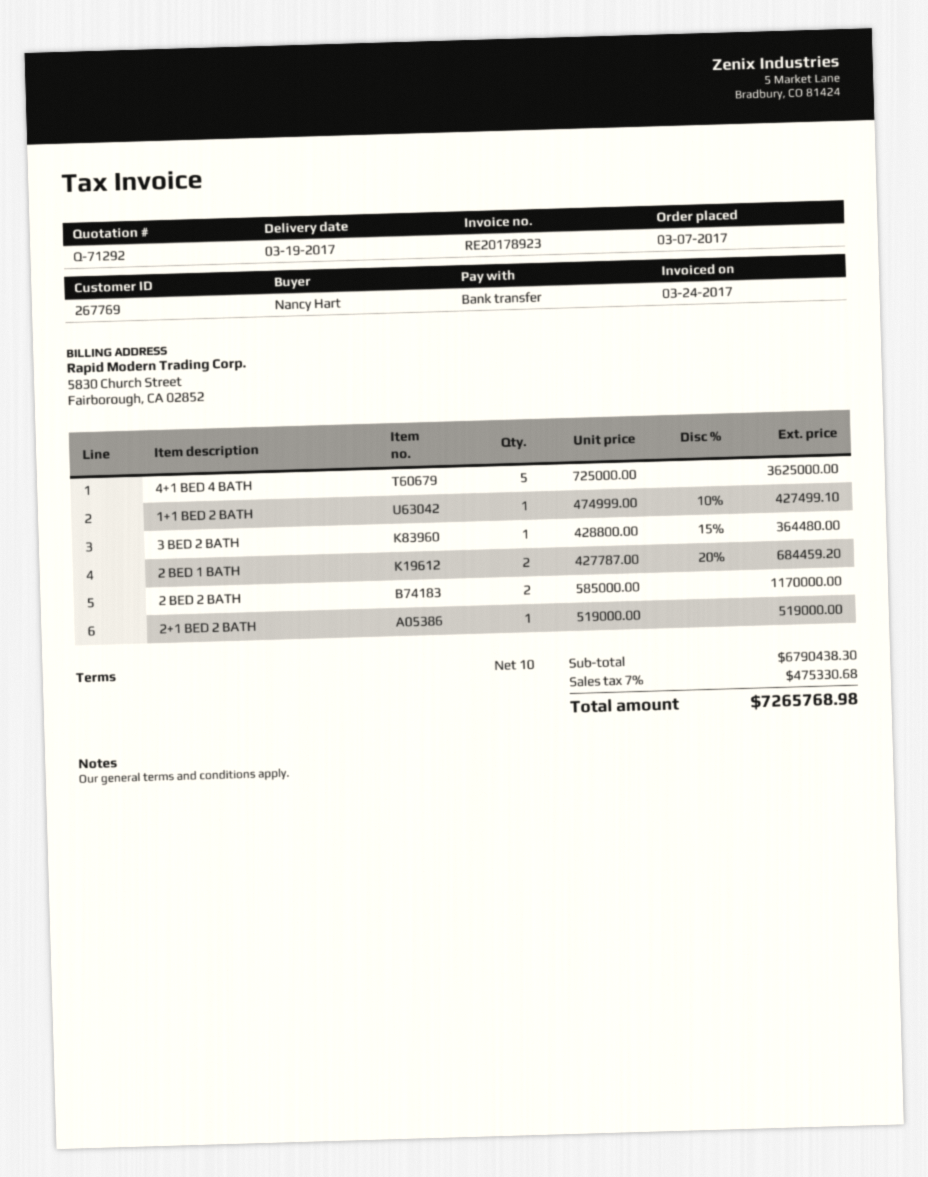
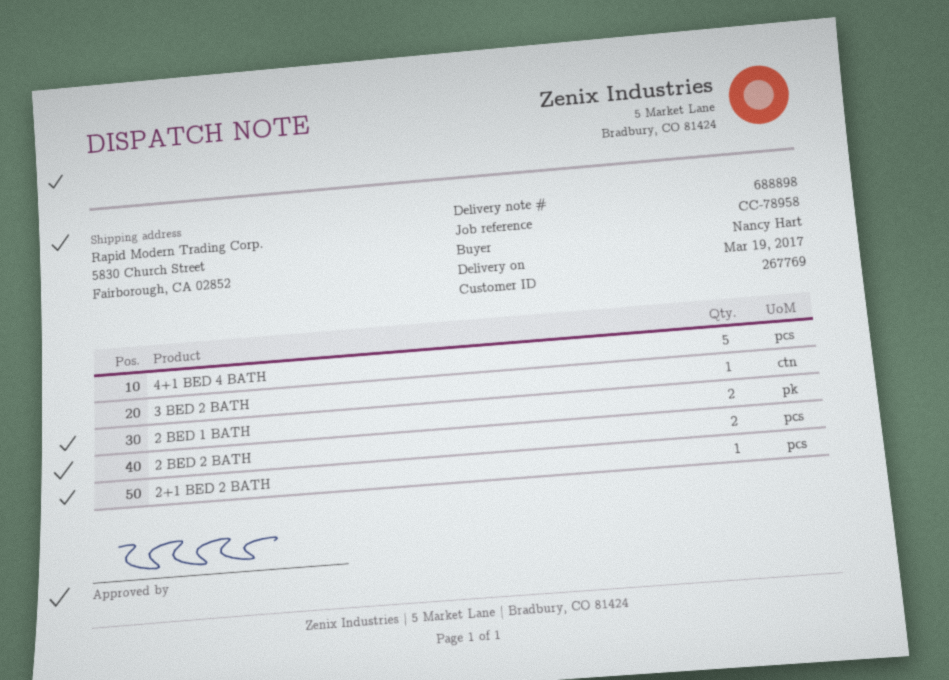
1+1 BED 2 BATH: 1 -> none

